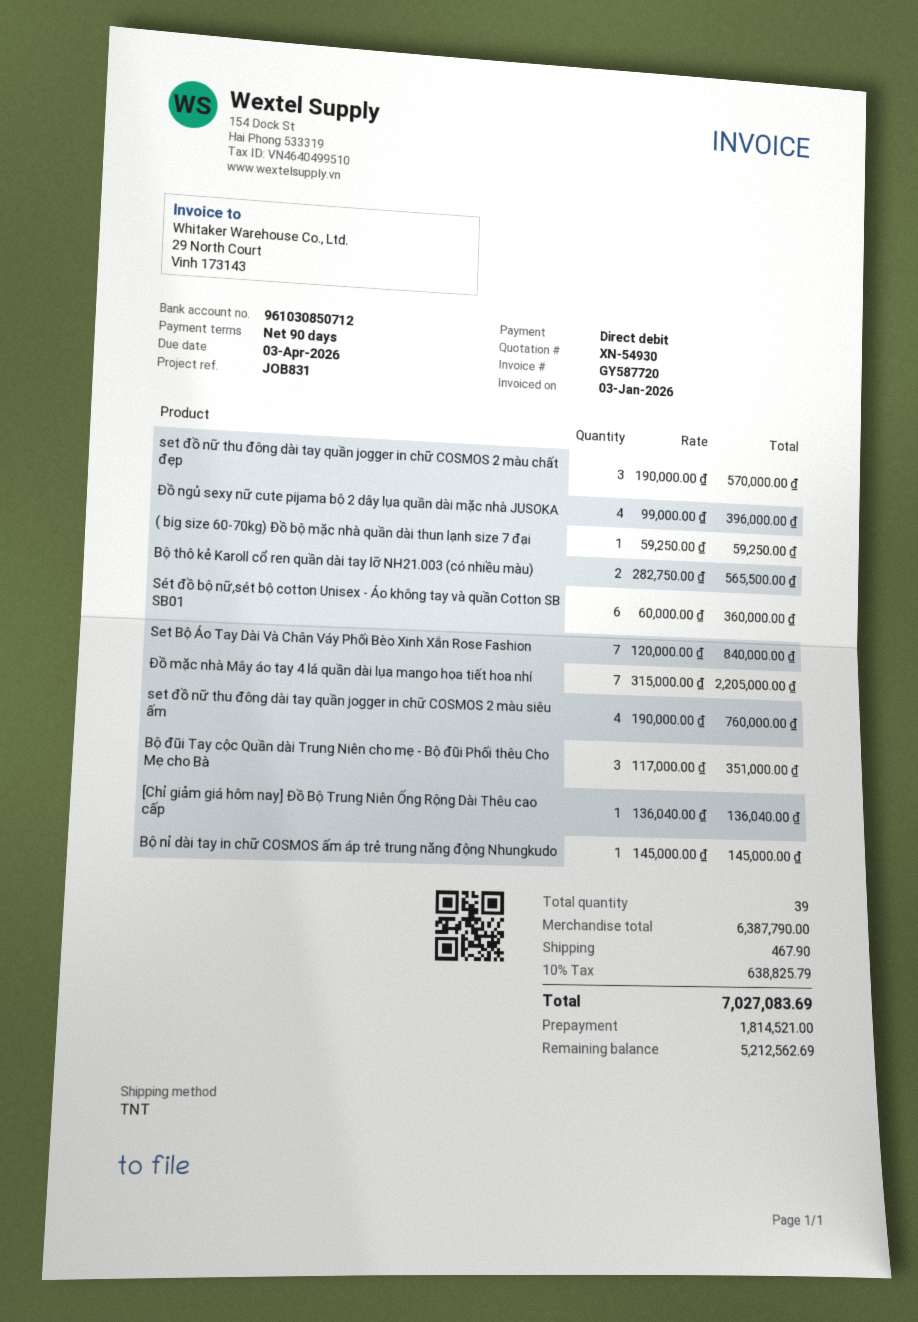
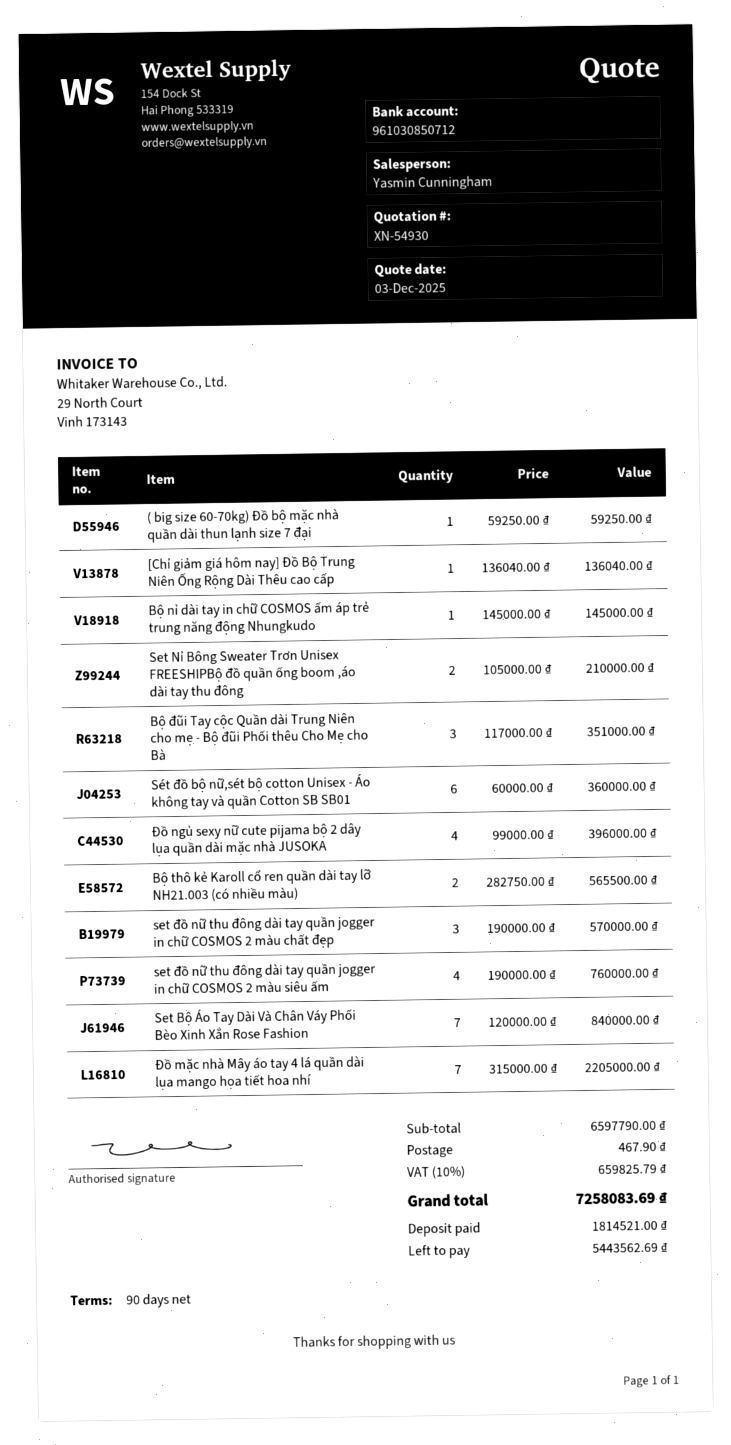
Set Nỉ Bông Sweater Trơn Unisex FREESHIPBộ đồ quần ống boom ,áo dài tay thu đông: none -> 2 x 105000.00 = 210000.00
subtotal: 6387790.00 -> 6597790.00
tax: 10% = 638825.79 -> 10% = 659825.79
total: 7027083.69 -> 7258083.69
balance: 5212562.69 -> 5443562.69

